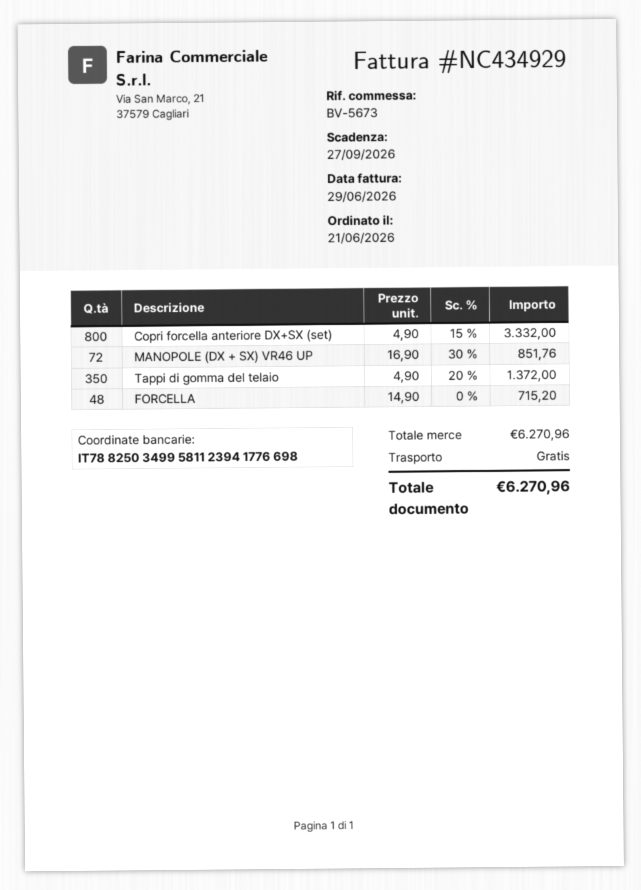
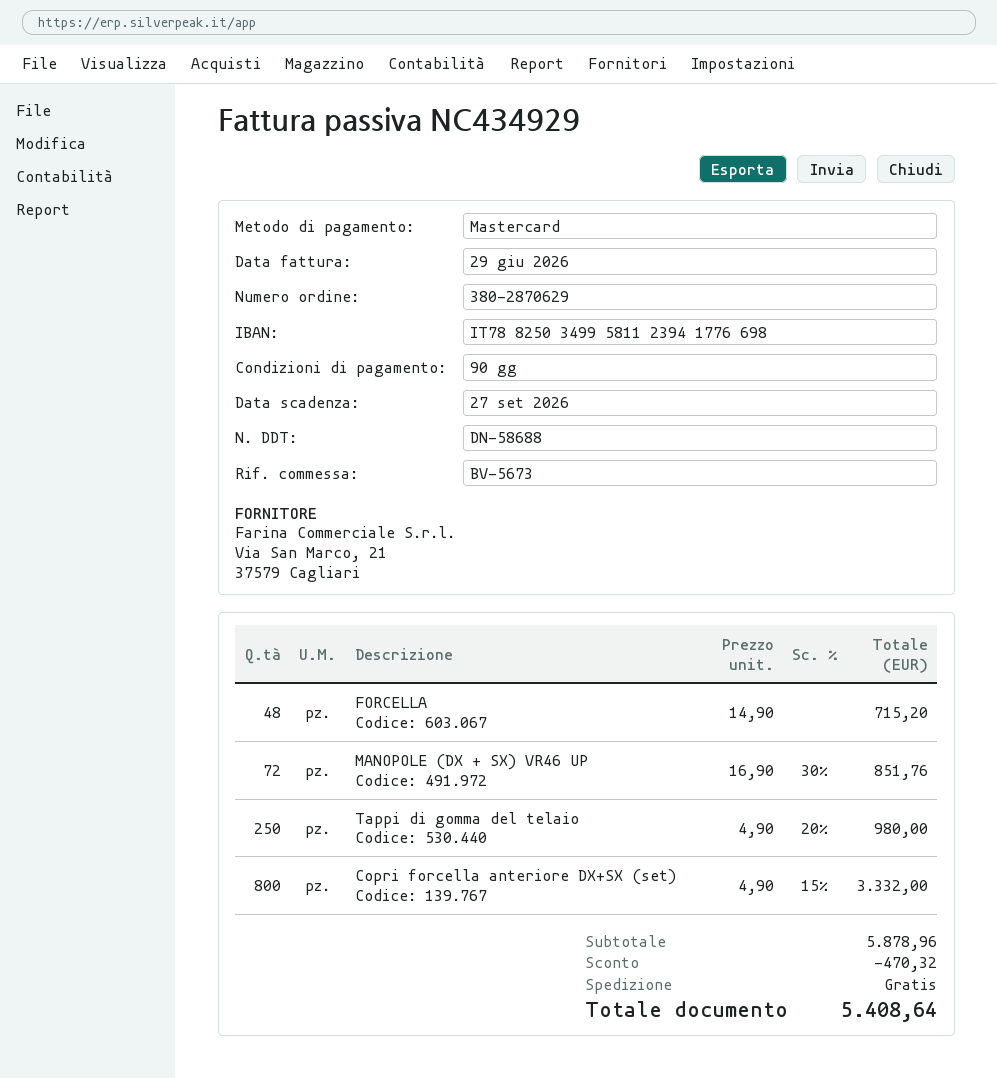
Tappi di gomma del telaio: 350 x 4.90 - 20% = 1372.00 -> 250 x 4.90 - 20% = 980.00
subtotal: 6270.96 -> 5878.96
discount: none -> 470.32
total: 6270.96 -> 5408.64

